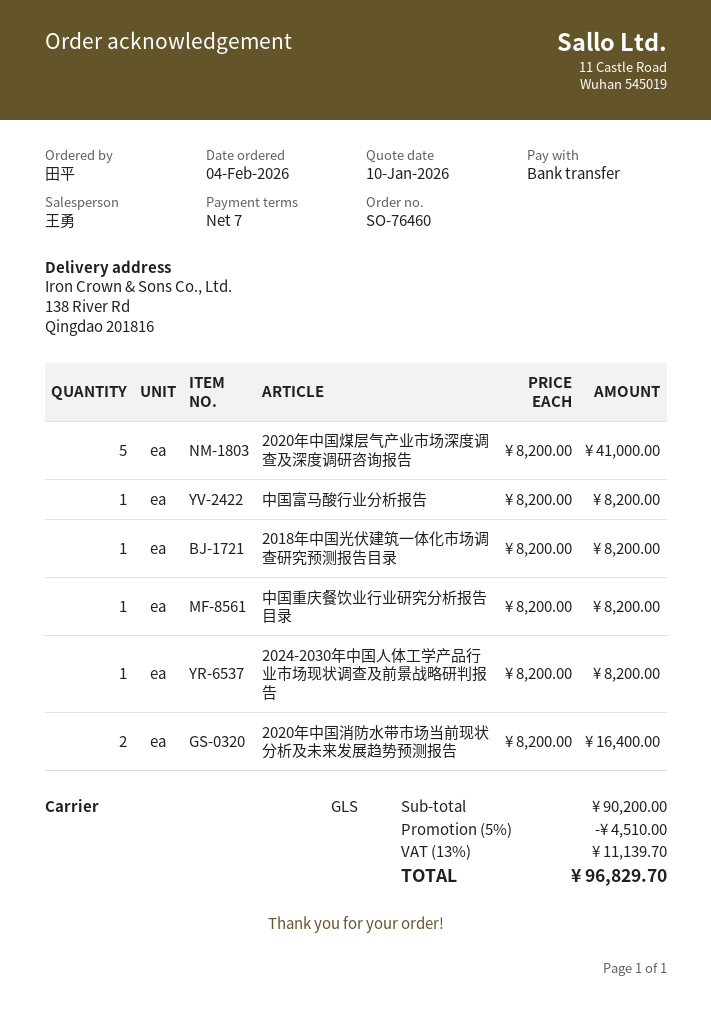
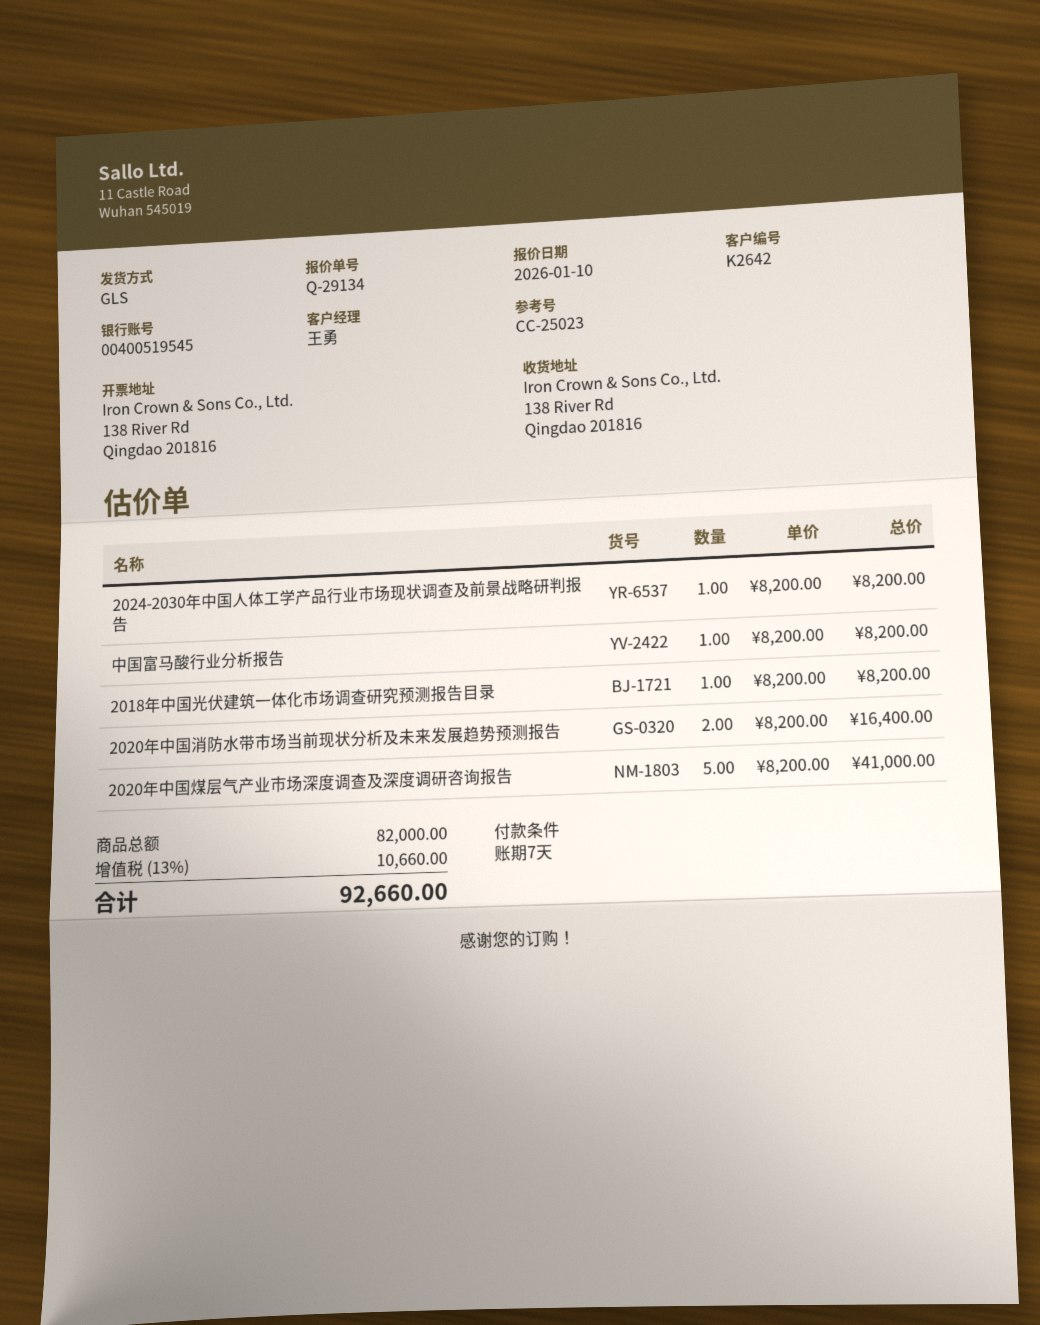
中国重庆餐饮业行业研究分析报告目录: 1 x 8200.00 = 8200.00 -> none
subtotal: 90200.00 -> 82000.00
discount: 5% = 4510.00 -> none
tax: 13% = 11139.70 -> 13% = 10660.00
total: 96829.70 -> 92660.00

